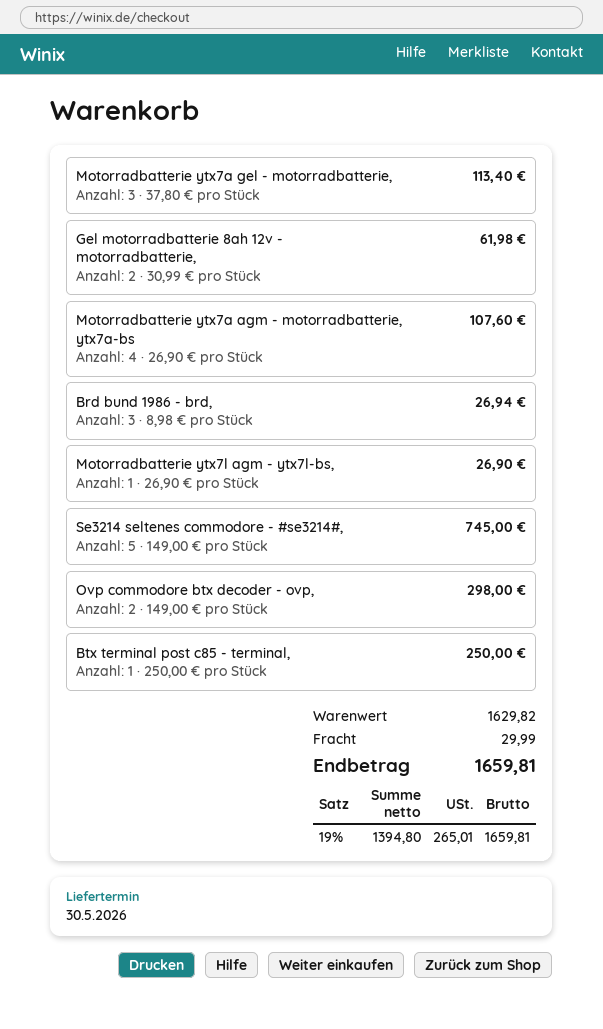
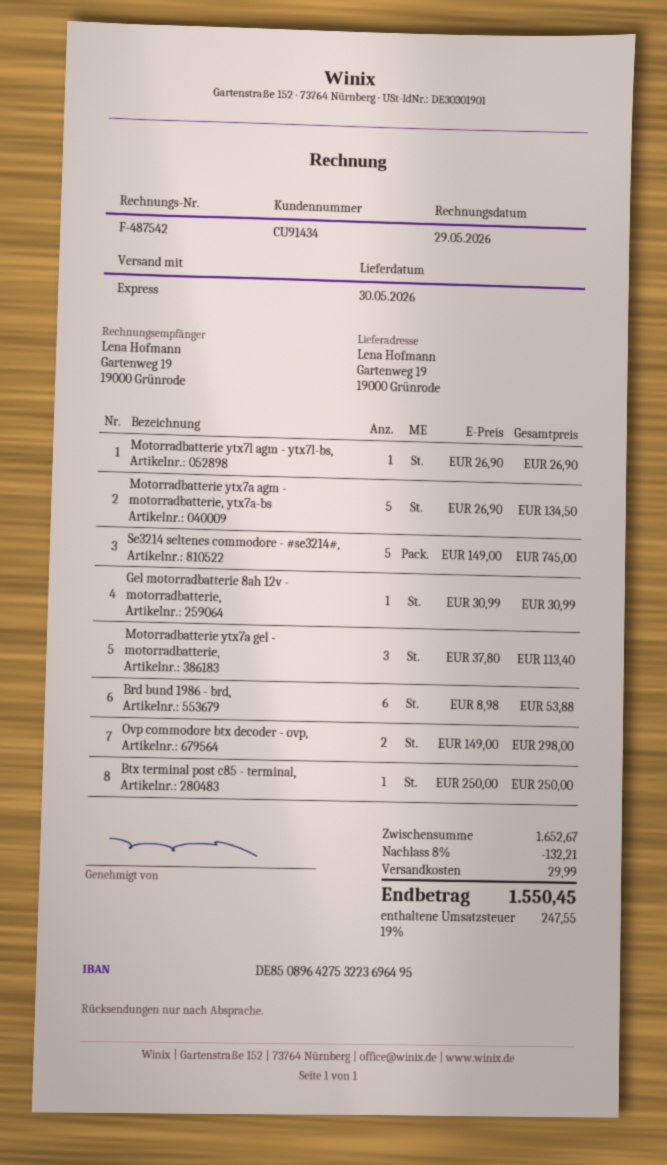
Gel motorradbatterie 8ah 12v - motorradbatterie,: 2 x 30.99 = 61.98 -> 1 x 30.99 = 30.99
Motorradbatterie ytx7a agm - motorradbatterie, ytx7a-bs: 4 x 26.90 = 107.60 -> 5 x 26.90 = 134.50
Brd bund 1986 - brd,: 3 x 8.98 = 26.94 -> 6 x 8.98 = 53.88
subtotal: 1629.82 -> 1652.67
discount: none -> 8% = 132.21
tax: 19% = 265.01 -> 19% = 247.55
total: 1659.81 -> 1550.45

